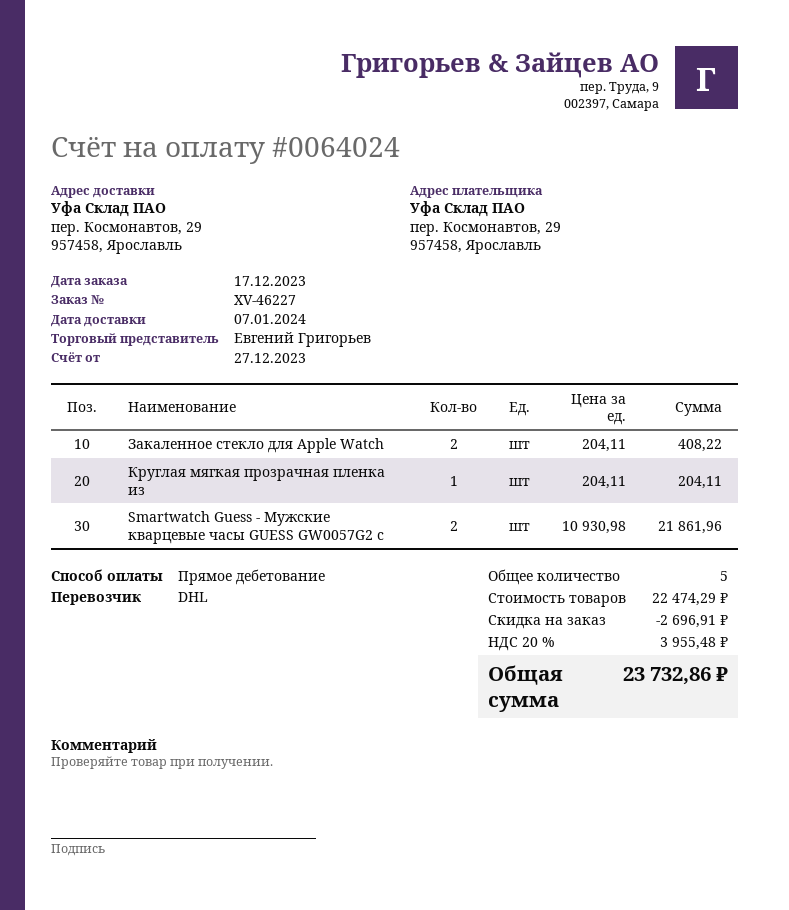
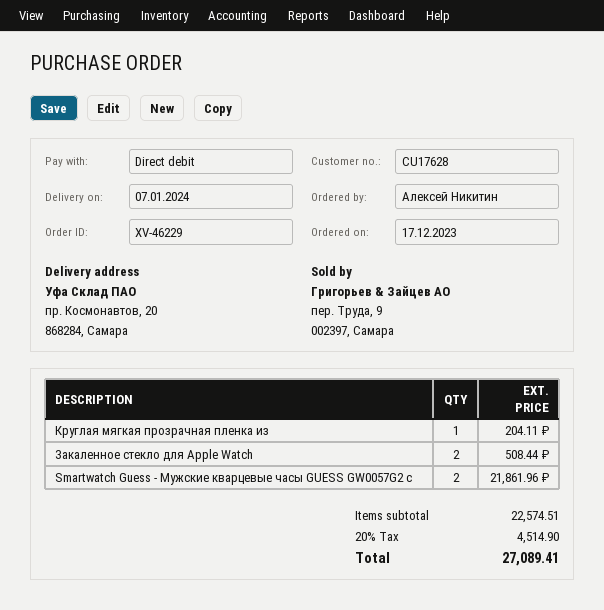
order number: XV-46227 -> XV-46229
ship to: пер. Космонавтов, 29, 957458, Ярославль -> пр. Космонавтов, 20, 868284, Самара
Закаленное стекло для Apple Watch: 2 for 408.22 -> 2 for 508.44
subtotal: 22474.29 -> 22574.51
discount: 2696.91 -> none
tax: 20% = 3955.48 -> 20% = 4514.90
total: 23732.86 -> 27089.41

